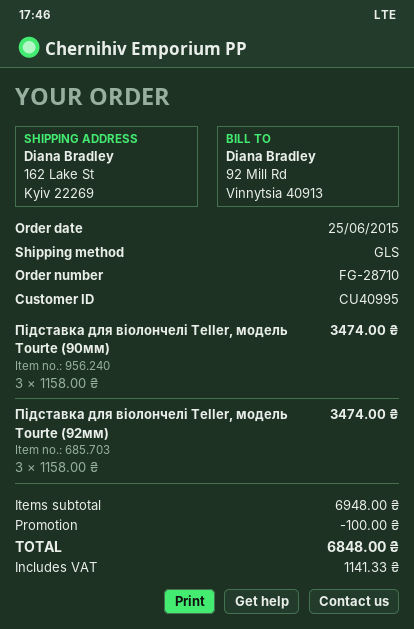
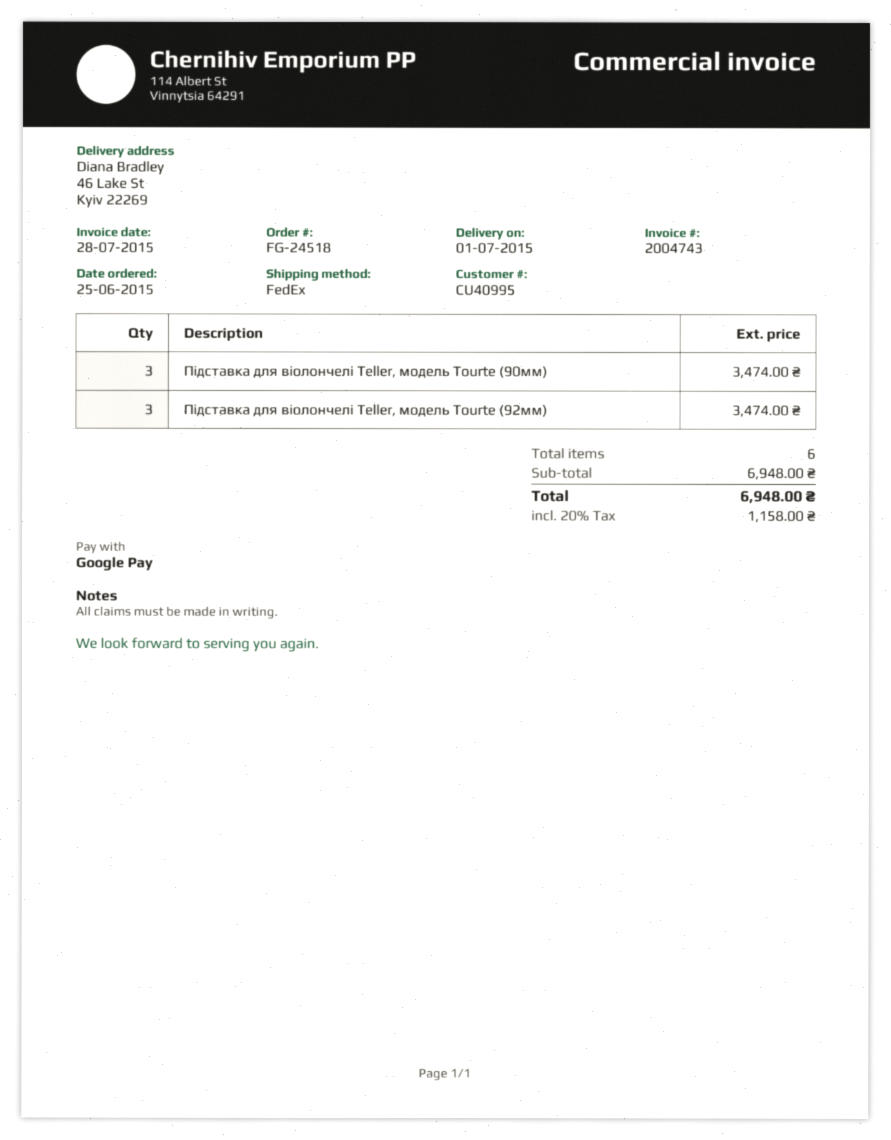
order number: FG-28710 -> FG-24518
shipping method: GLS -> FedEx
ship to: 162 Lake St, Kyiv 22269 -> 46 Lake St, Kyiv 22269
discount: 100.00 -> none
tax: 1141.33 -> 1158.00
total: 6848.00 -> 6948.00

